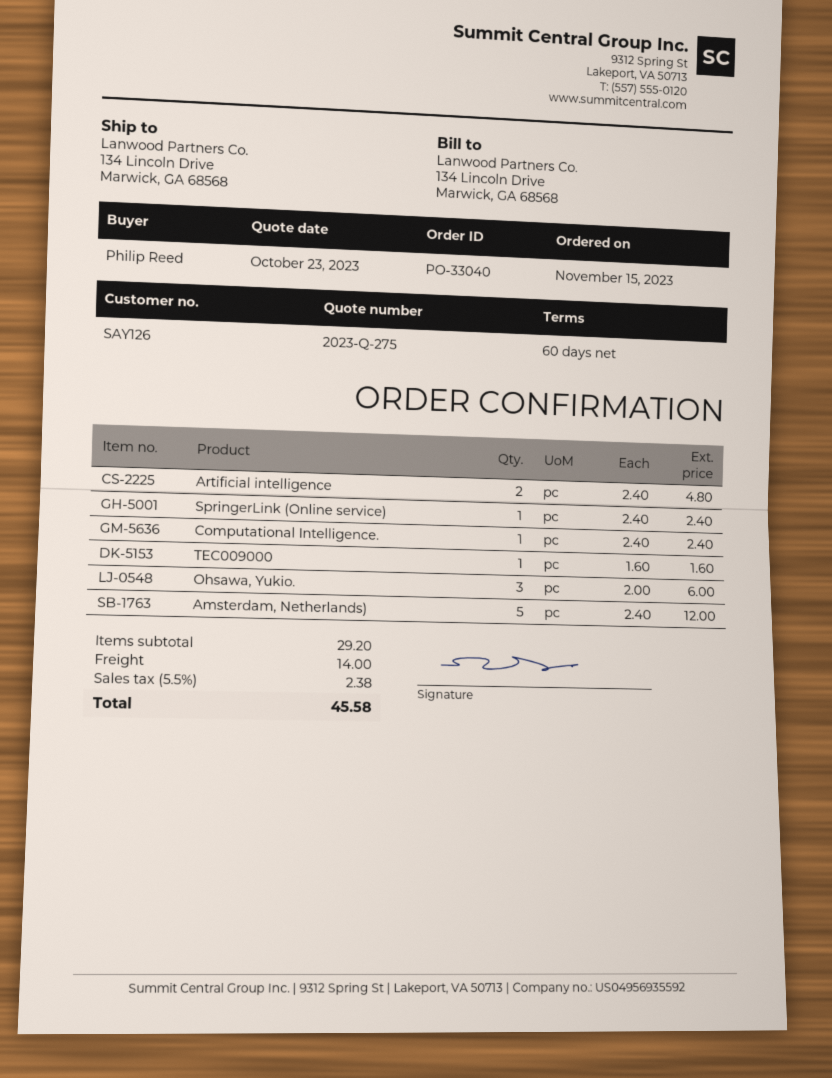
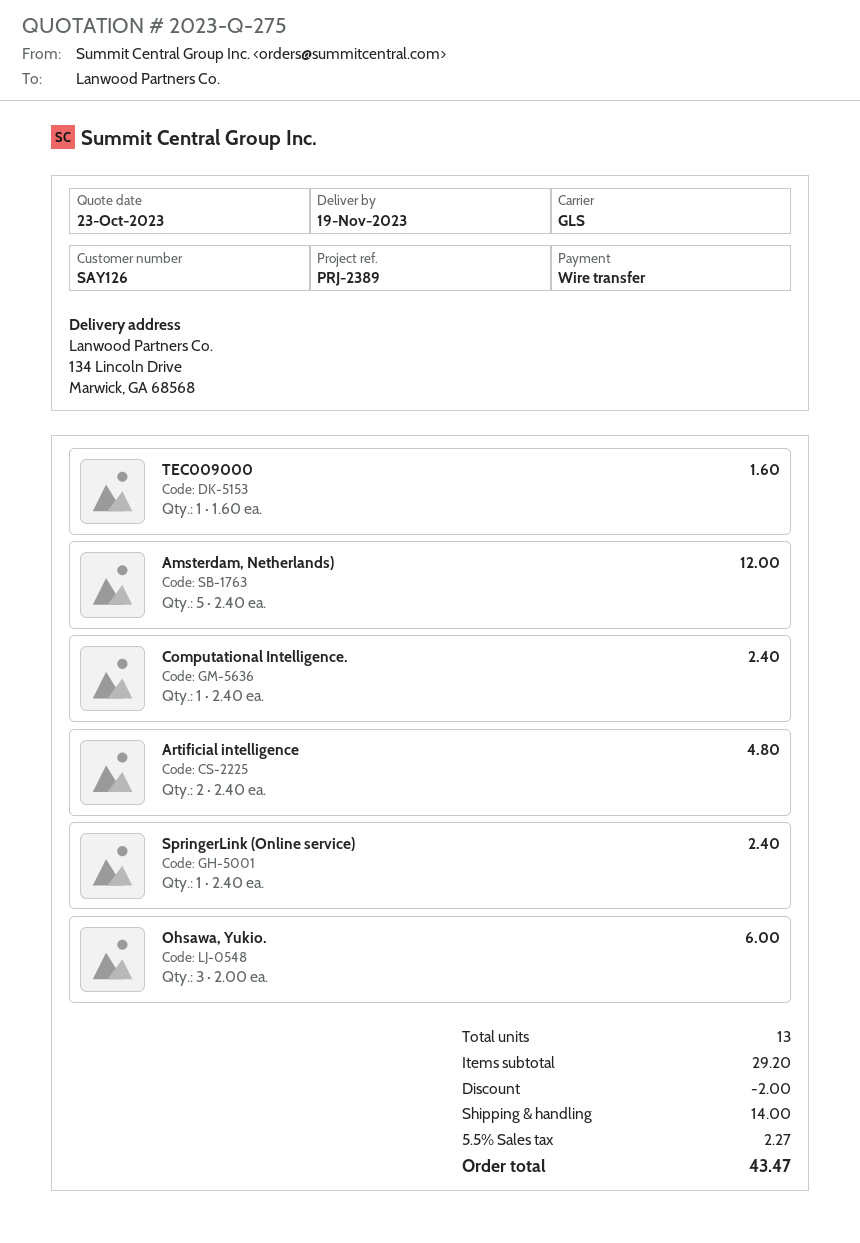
discount: none -> 2.00
tax: 5.5% = 2.38 -> 5.5% = 2.27
total: 45.58 -> 43.47

